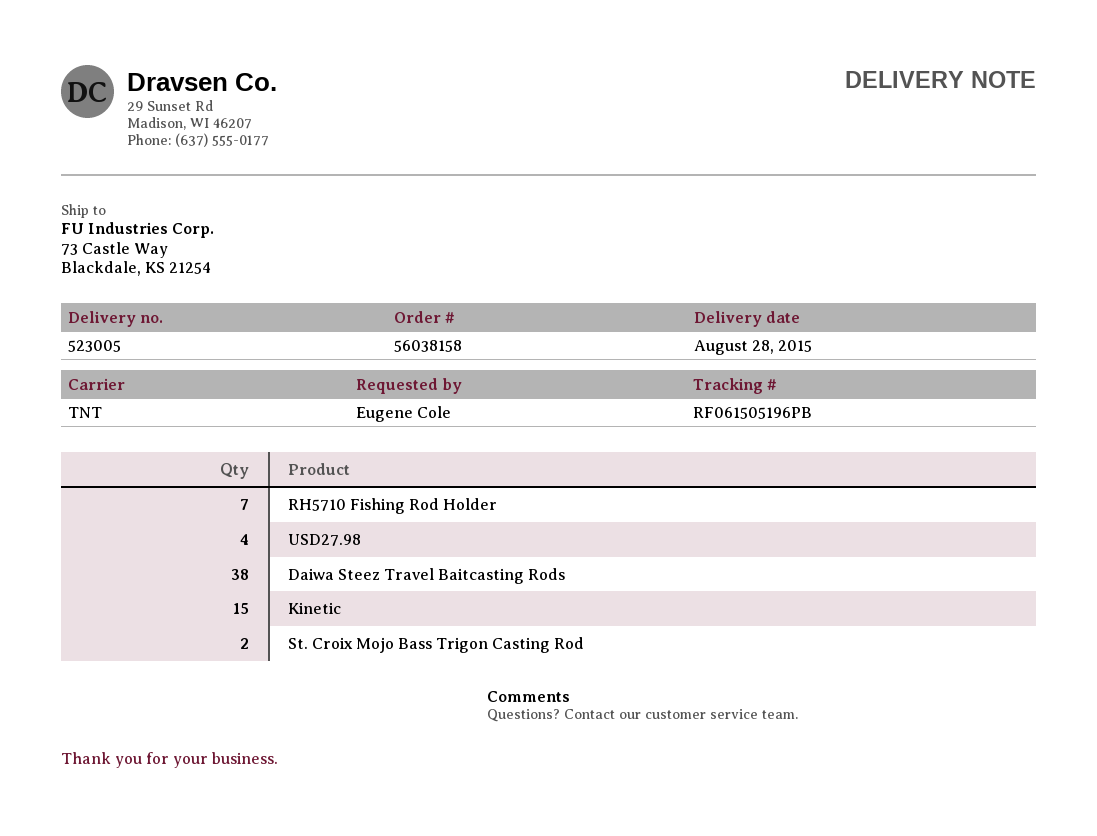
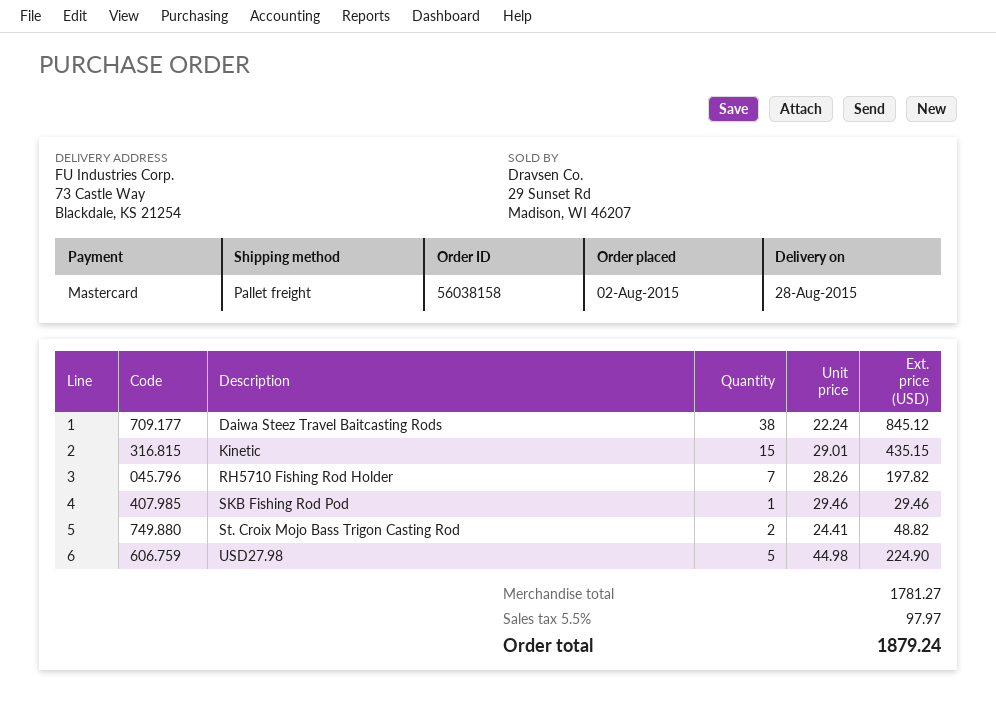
shipping method: TNT -> pallet freight
USD27.98: 4 -> 5
SKB Fishing Rod Pod: none -> 1

